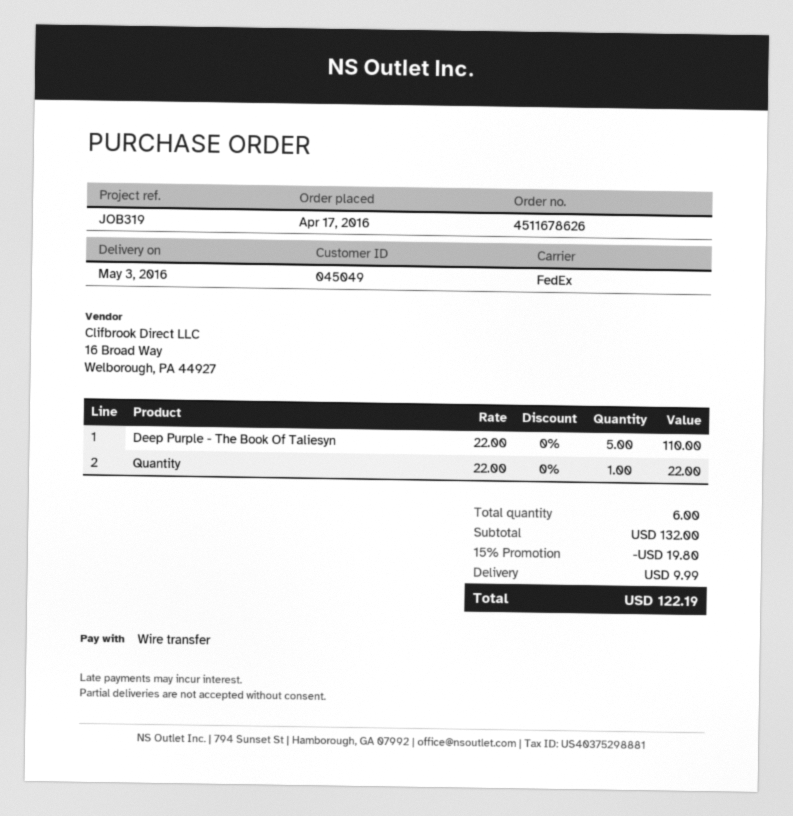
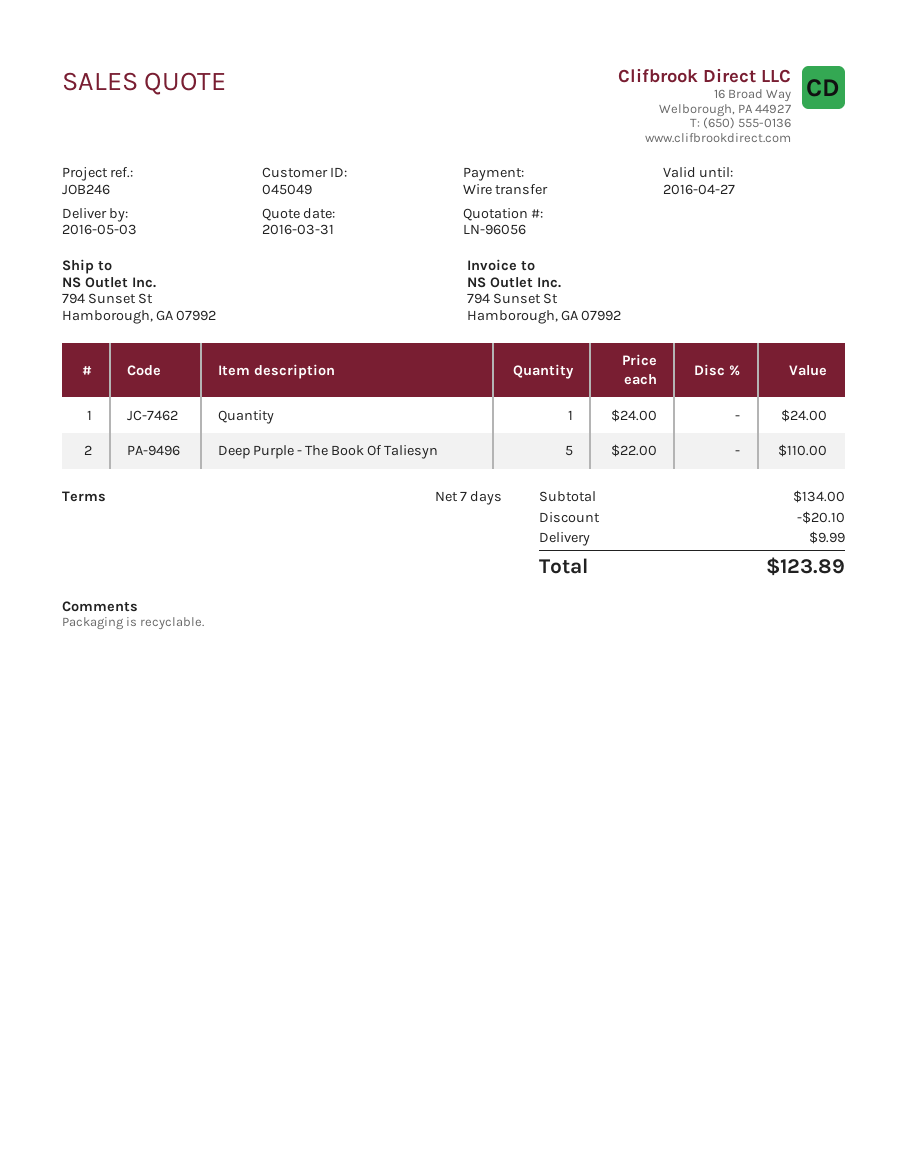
reference: JOB319 -> JOB246
Quantity: 1 x 22.00 = 22.00 -> 1 x 24.00 = 24.00
subtotal: 132.00 -> 134.00
discount: 19.80 -> 20.10
total: 122.19 -> 123.89

